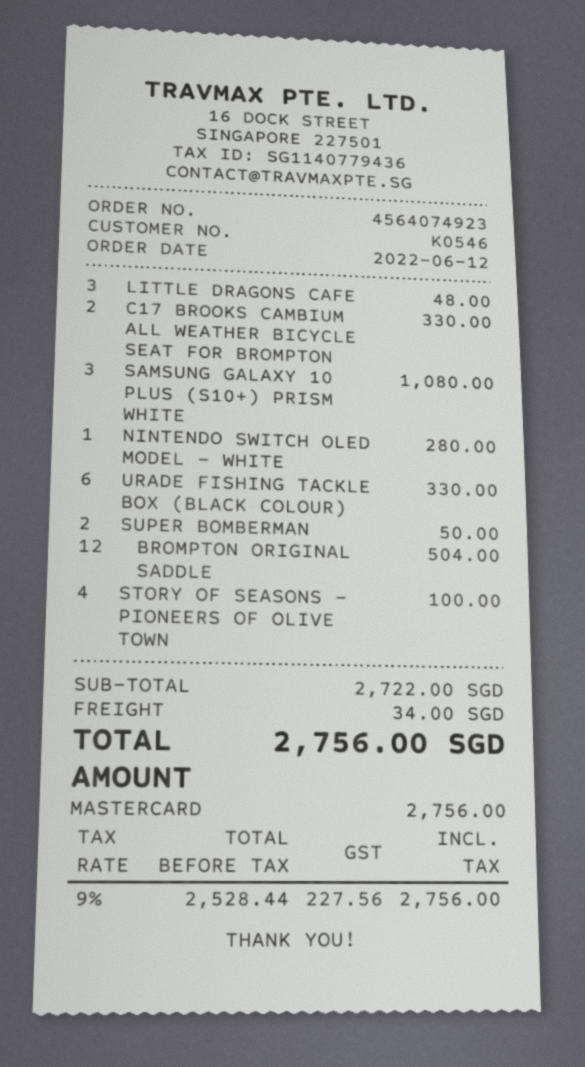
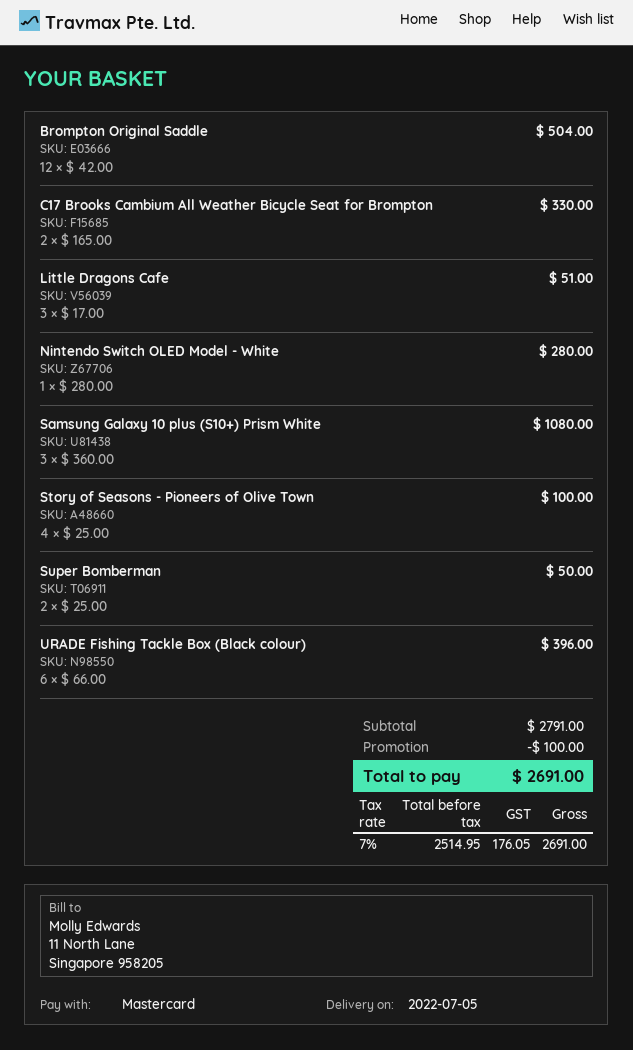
LITTLE DRAGONS CAFE: 3 for 48.00 -> 3 for 51.00
URADE FISHING TACKLE BOX (BLACK COLOUR): 6 for 330.00 -> 6 for 396.00
subtotal: 2722.00 -> 2791.00
discount: none -> 100.00
shipping: 34.00 -> none
net: 2528.44 -> 2514.95
tax: 9% = 227.56 -> 7% = 176.05
total: 2756.00 -> 2691.00

